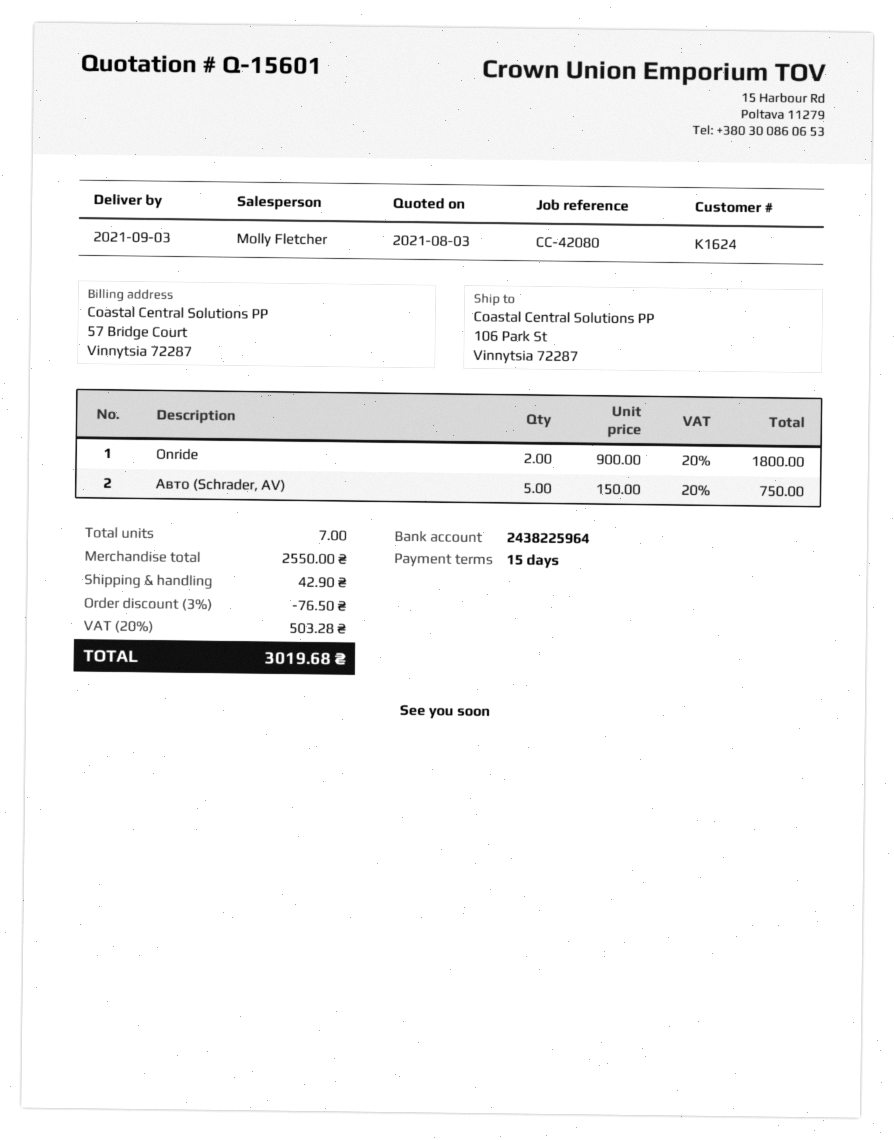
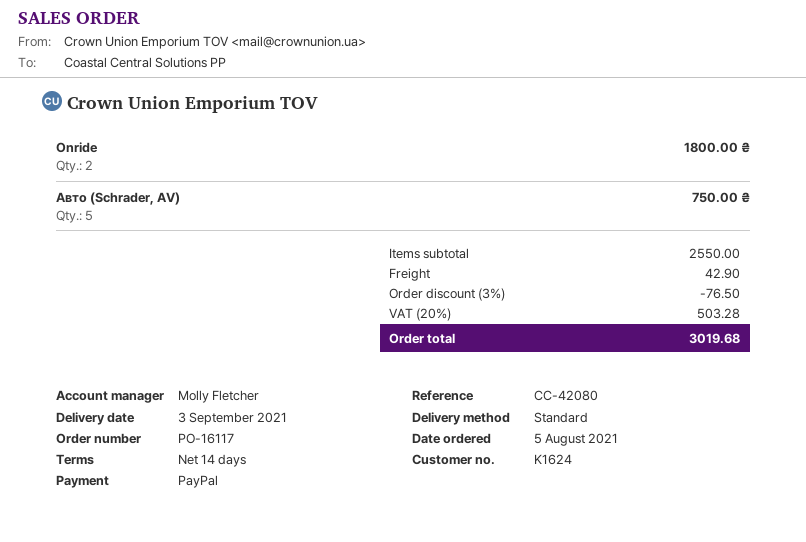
payment terms: 15 days -> 14 days

